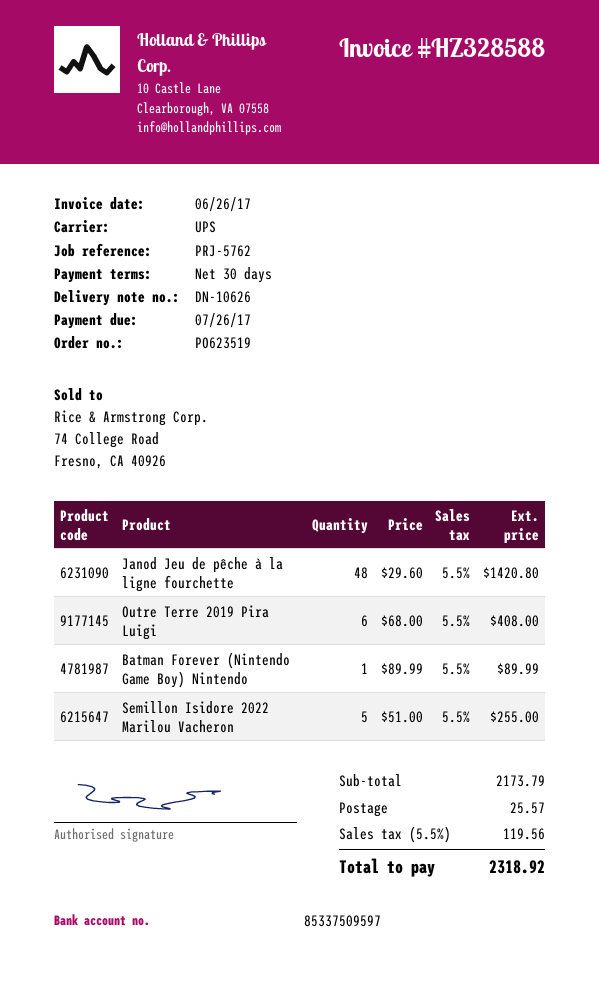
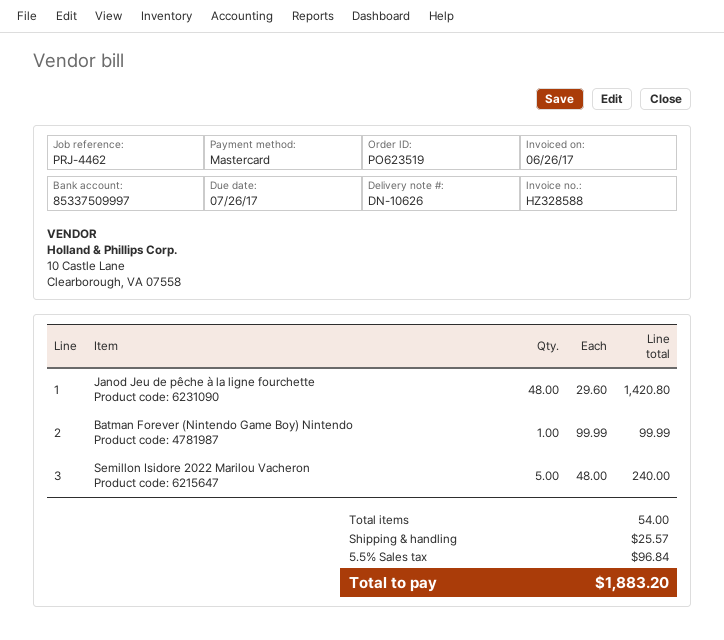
reference: PRJ-5762 -> PRJ-4462
bank account: 85337509597 -> 85337509997
Outre Terre 2019 Pira Luigi: 6 x 68.00 = 408.00 -> none
Batman Forever (Nintendo Game Boy) Nintendo: 1 x 89.99 = 89.99 -> 1 x 99.99 = 99.99
Semillon Isidore 2022 Marilou Vacheron: 5 x 51.00 = 255.00 -> 5 x 48.00 = 240.00
tax: 5.5% = 119.56 -> 5.5% = 96.84
total: 2318.92 -> 1883.20

